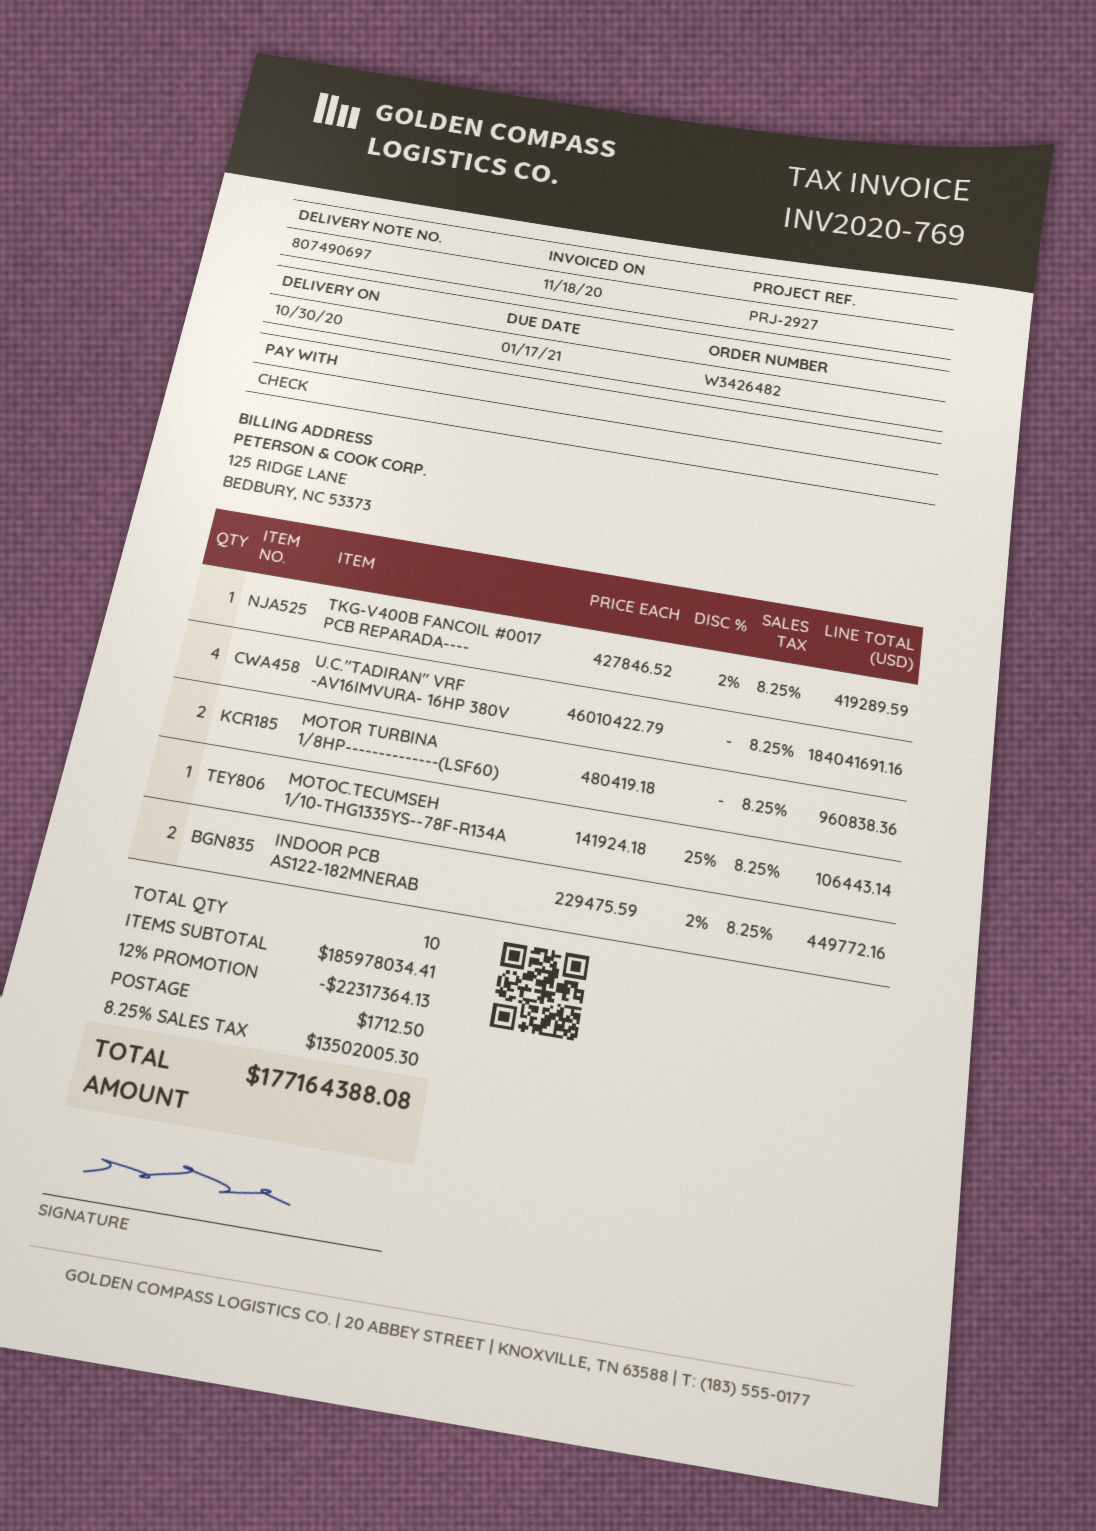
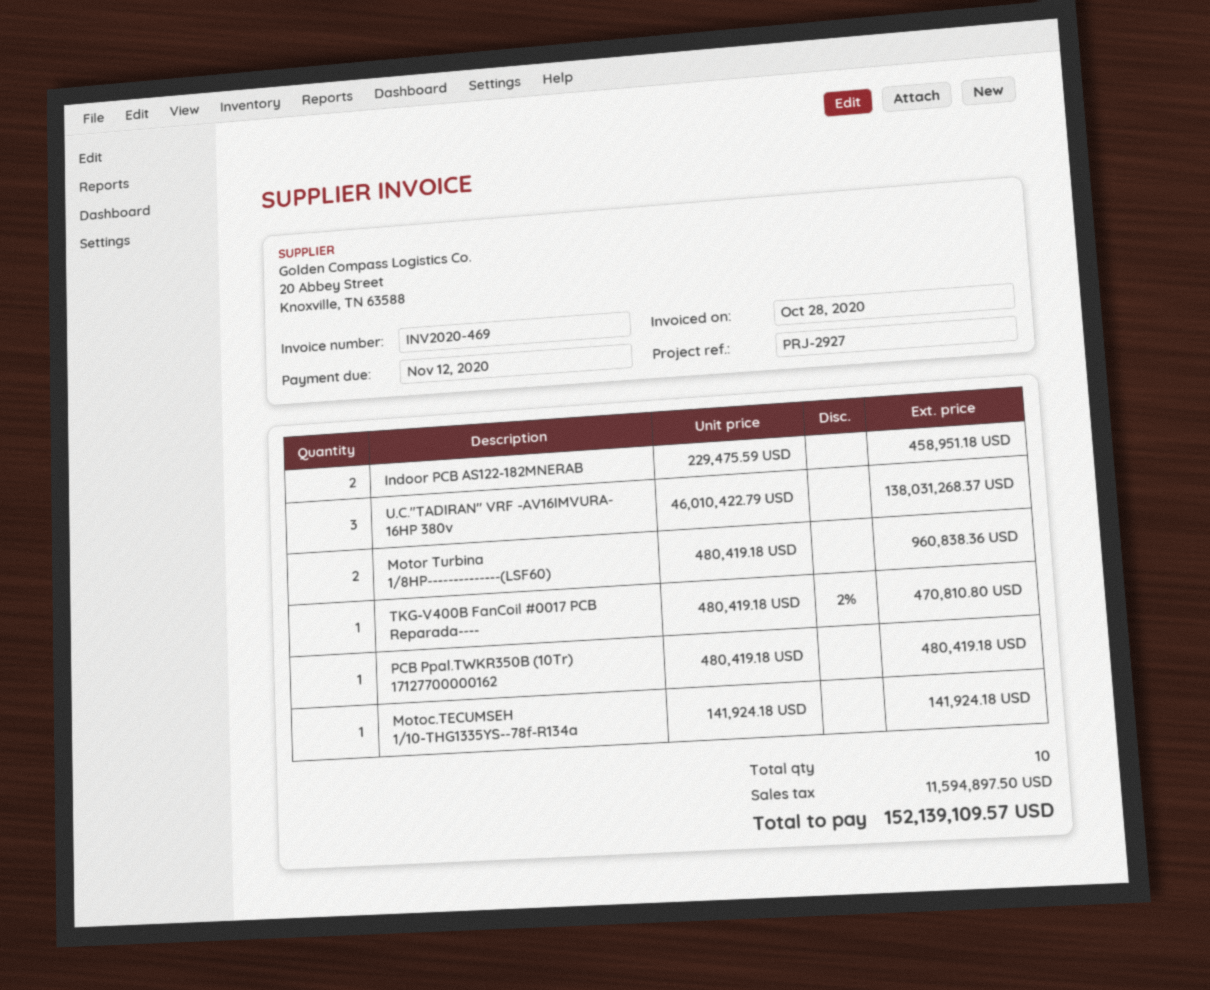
invoice number: INV2020-769 -> INV2020-469
invoice date: 2020-11-18 -> 2020-10-28
due date: 2021-01-17 -> 2020-11-12
TKG-V400B FANCOIL #0017 PCB REPARADA----: 1 x 427846.52 - 2% = 419289.59 -> 1 x 480419.18 - 2% = 470810.80
U.C."TADIRAN" VRF -AV16IMVURA- 16HP 380V: 4 x 46010422.79 = 184041691.16 -> 3 x 46010422.79 = 138031268.37
MOTOC.TECUMSEH 1/10-THG1335YS--78F-R134A: 1 x 141924.18 - 25% = 106443.14 -> 1 x 141924.18 = 141924.18
INDOOR PCB AS122-182MNERAB: 2 x 229475.59 - 2% = 449772.16 -> 2 x 229475.59 = 458951.18
PCB Ppal.TWKR350B (10Tr) 17127700000162: none -> 1 x 480419.18 = 480419.18
discount: 12% = 22317364.13 -> none
shipping: 1712.50 -> none
tax: 13502005.30 -> 11594897.50
total: 177164388.08 -> 152139109.57

